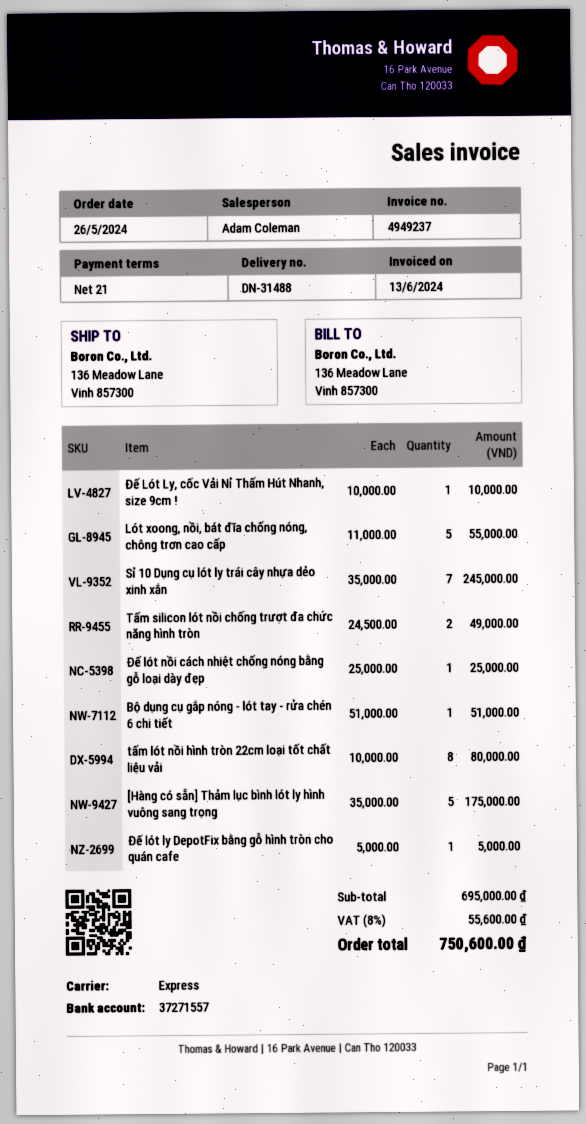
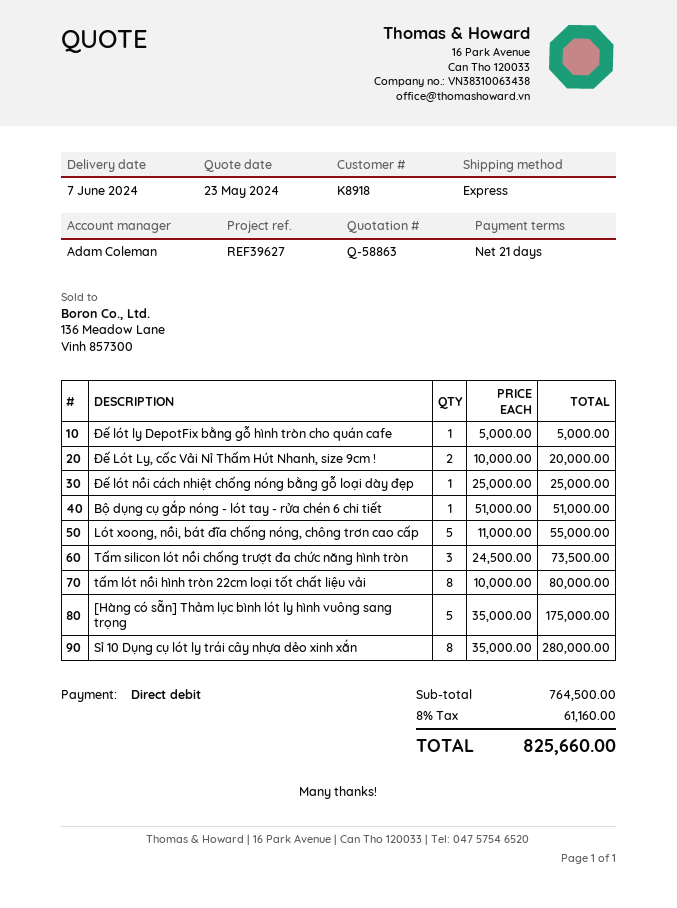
Đế Lót Ly, cốc Vải Nỉ Thấm Hút Nhanh, size 9cm !: 1 x 10000.00 = 10000.00 -> 2 x 10000.00 = 20000.00
Sỉ 10 Dụng cụ lót ly trái cây nhựa dẻo xinh xắn: 7 x 35000.00 = 245000.00 -> 8 x 35000.00 = 280000.00
Tấm silicon lót nồi chống trượt đa chức năng hình tròn: 2 x 24500.00 = 49000.00 -> 3 x 24500.00 = 73500.00
subtotal: 695000.00 -> 764500.00
tax: 8% = 55600.00 -> 8% = 61160.00
total: 750600.00 -> 825660.00

